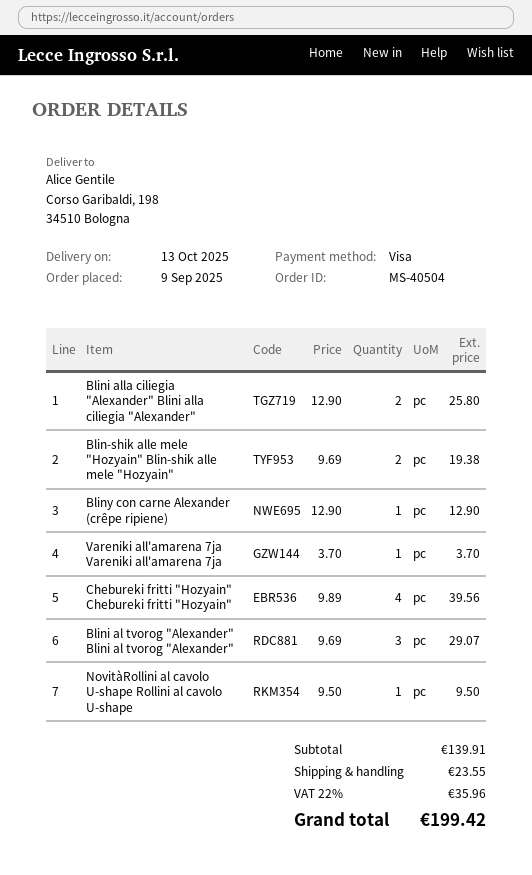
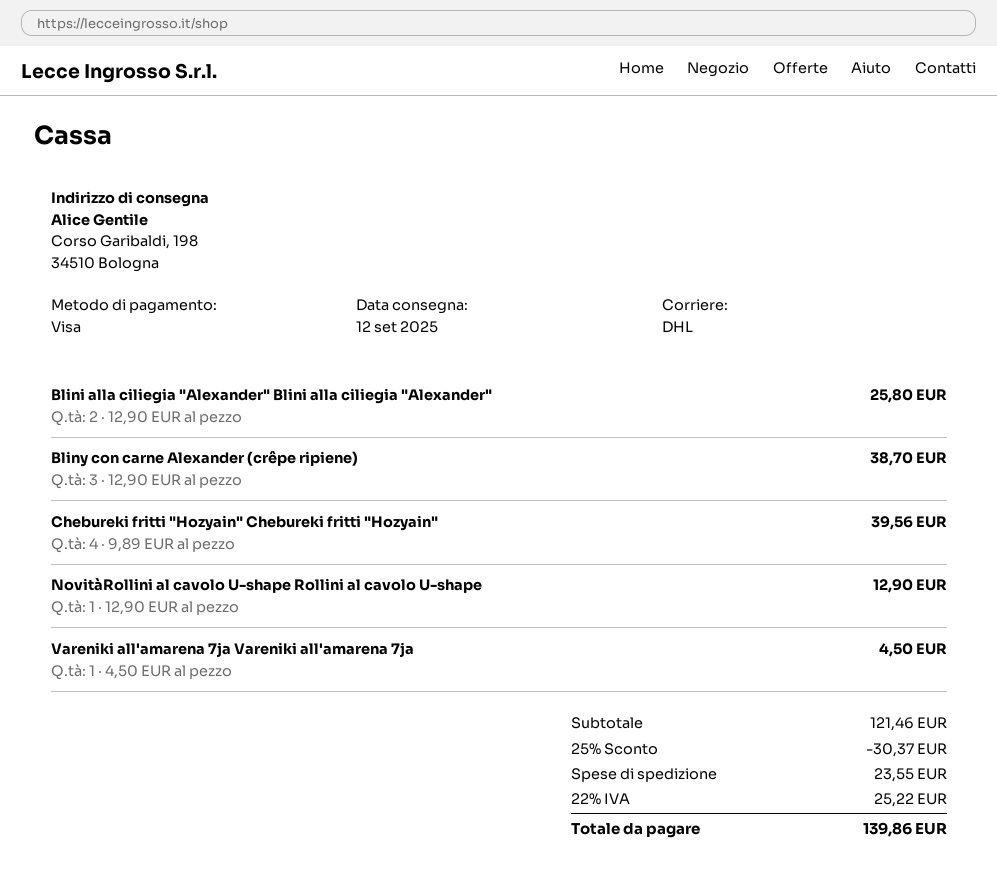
delivery date: 2025-10-13 -> 2025-09-12
Blin-shik alle mele "Hozyain" Blin-shik alle mele "Hozyain": 2 x 9.69 = 19.38 -> none
Bliny con carne Alexander (crêpe ripiene): 1 x 12.90 = 12.90 -> 3 x 12.90 = 38.70
Vareniki all'amarena 7ja Vareniki all'amarena 7ja: 1 x 3.70 = 3.70 -> 1 x 4.50 = 4.50
Blini al tvorog "Alexander" Blini al tvorog "Alexander": 3 x 9.69 = 29.07 -> none
NovitàRollini al cavolo U-shape Rollini al cavolo U-shape: 1 x 9.50 = 9.50 -> 1 x 12.90 = 12.90
subtotal: 139.91 -> 121.46
discount: none -> 25% = 30.37
tax: 22% = 35.96 -> 22% = 25.22
total: 199.42 -> 139.86

